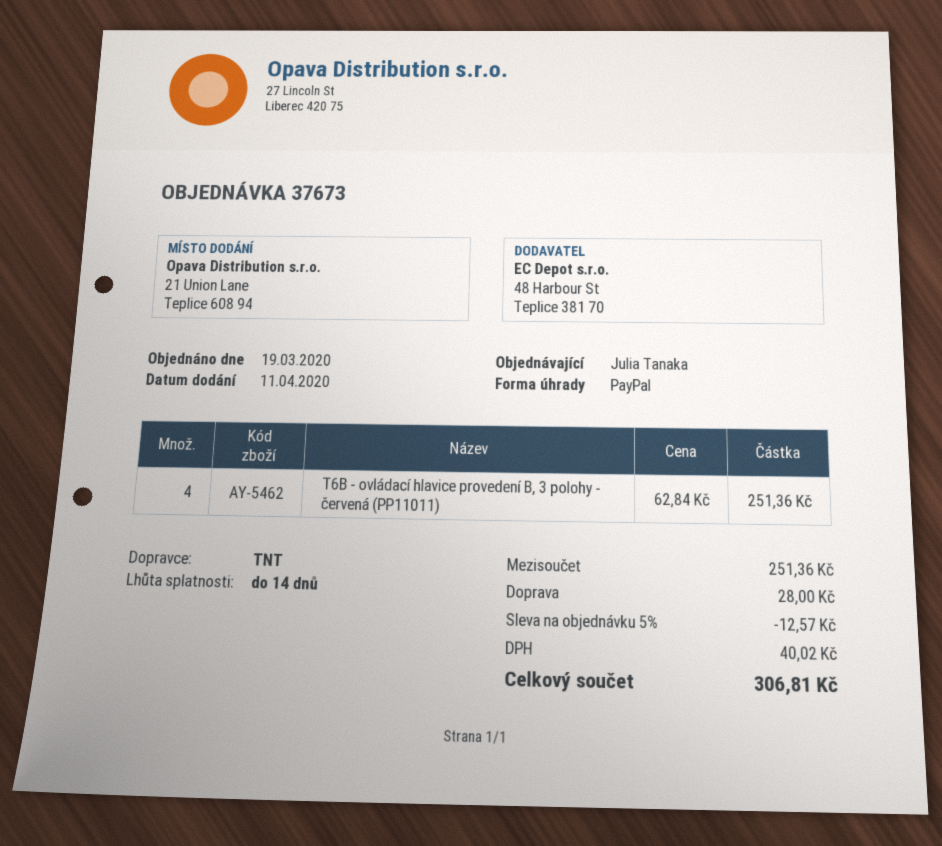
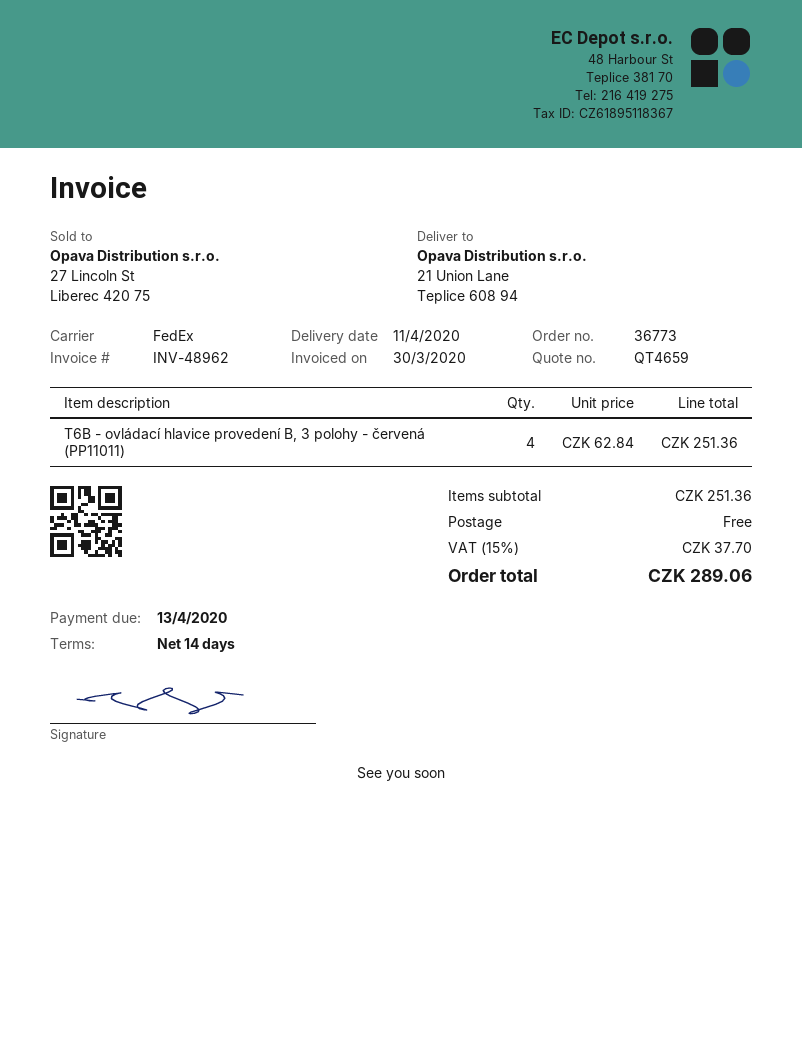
order number: 37673 -> 36773
shipping method: TNT -> FedEx
discount: 5% = 12.57 -> none
shipping: 28.00 -> 0.00
tax: 40.02 -> 37.70
total: 306.81 -> 289.06

